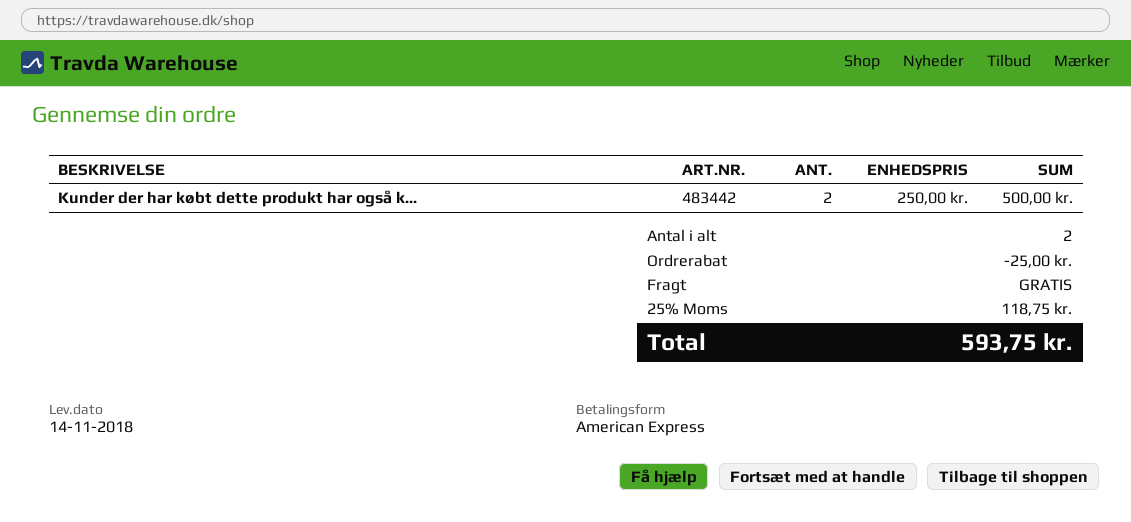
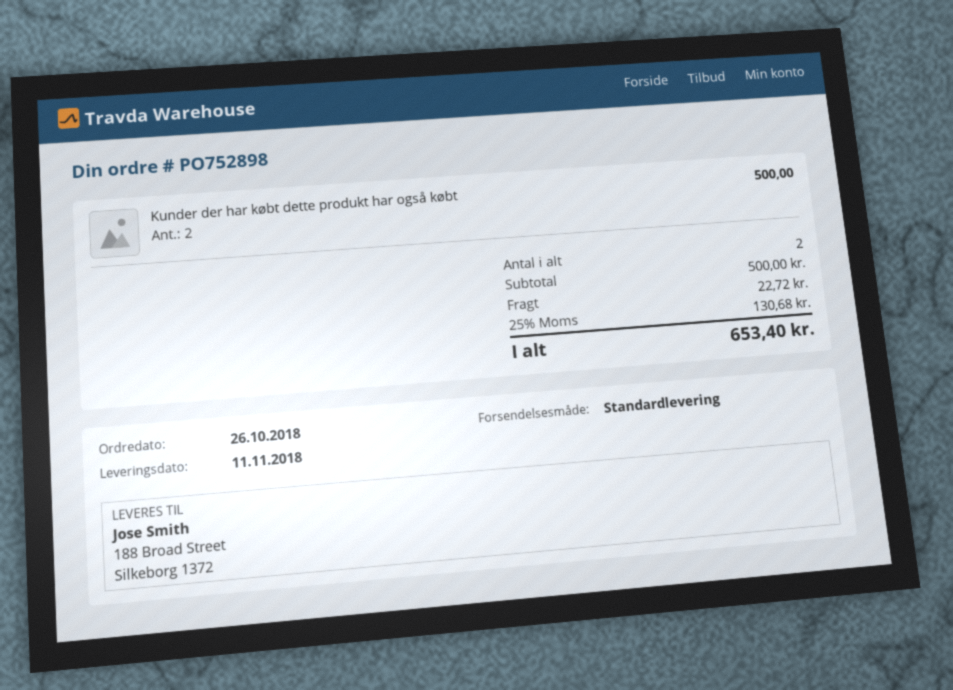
delivery date: 2018-11-14 -> 2018-11-11
discount: 25.00 -> none
shipping: 0.00 -> 22.72
tax: 25% = 118.75 -> 25% = 130.68
total: 593.75 -> 653.40

